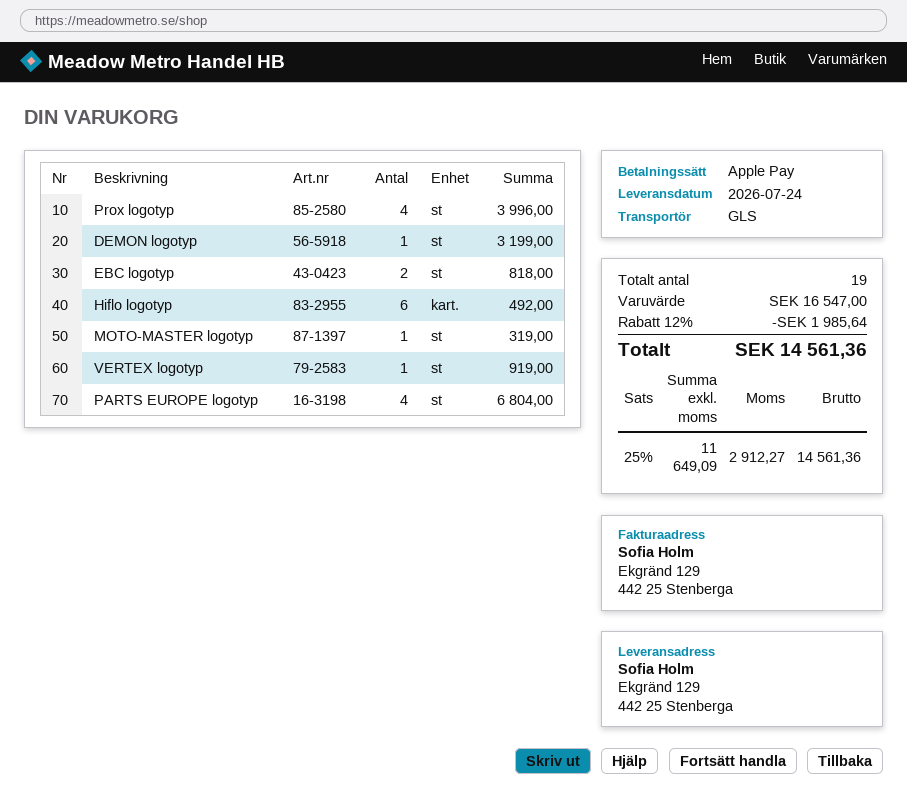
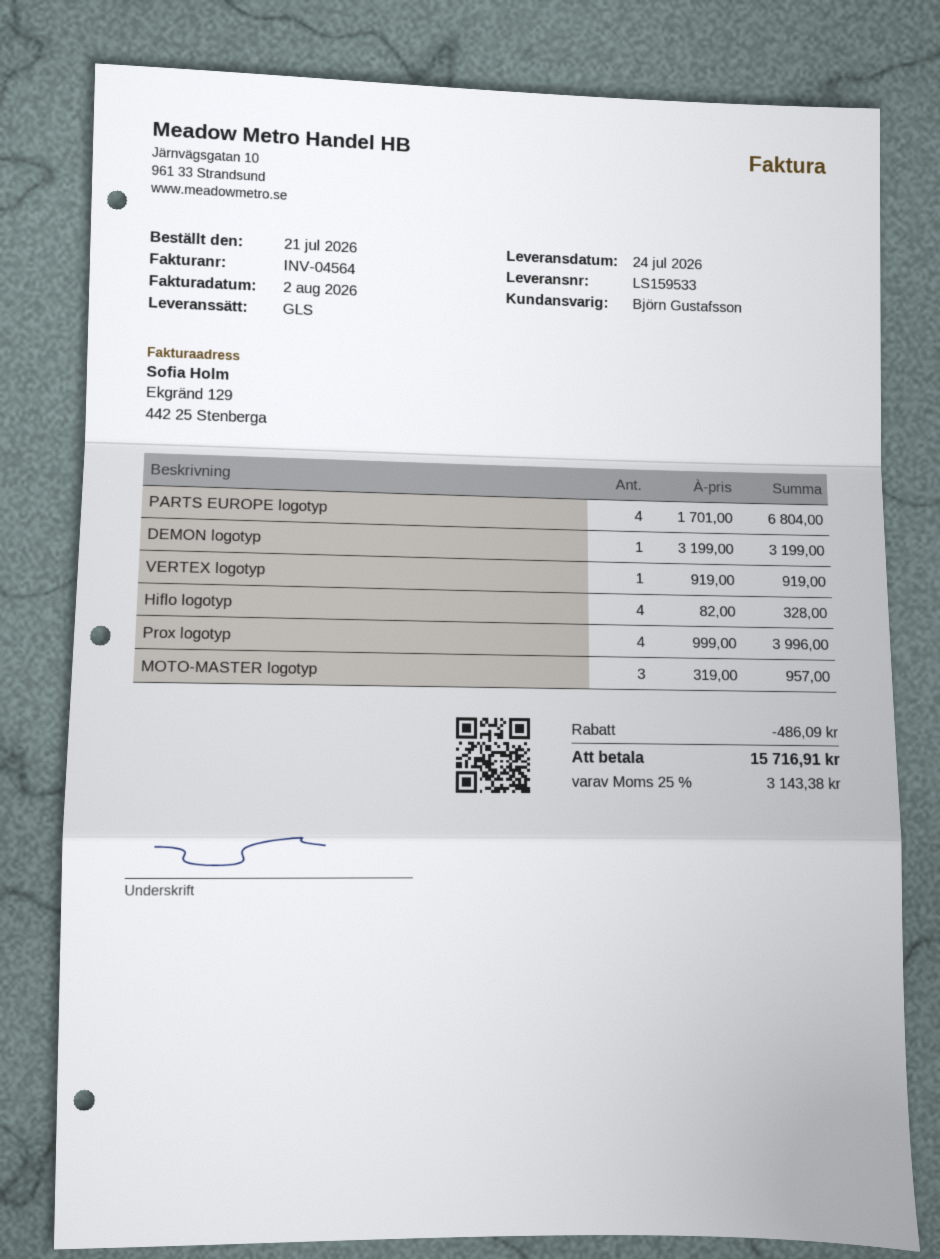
EBC logotyp: 2 for 818.00 -> none
Hiflo logotyp: 6 for 492.00 -> 4 for 328.00
MOTO-MASTER logotyp: 1 for 319.00 -> 3 for 957.00
discount: 1985.64 -> 486.09
tax: 25% = 2912.27 -> 25% = 3143.38
total: 14561.36 -> 15716.91

